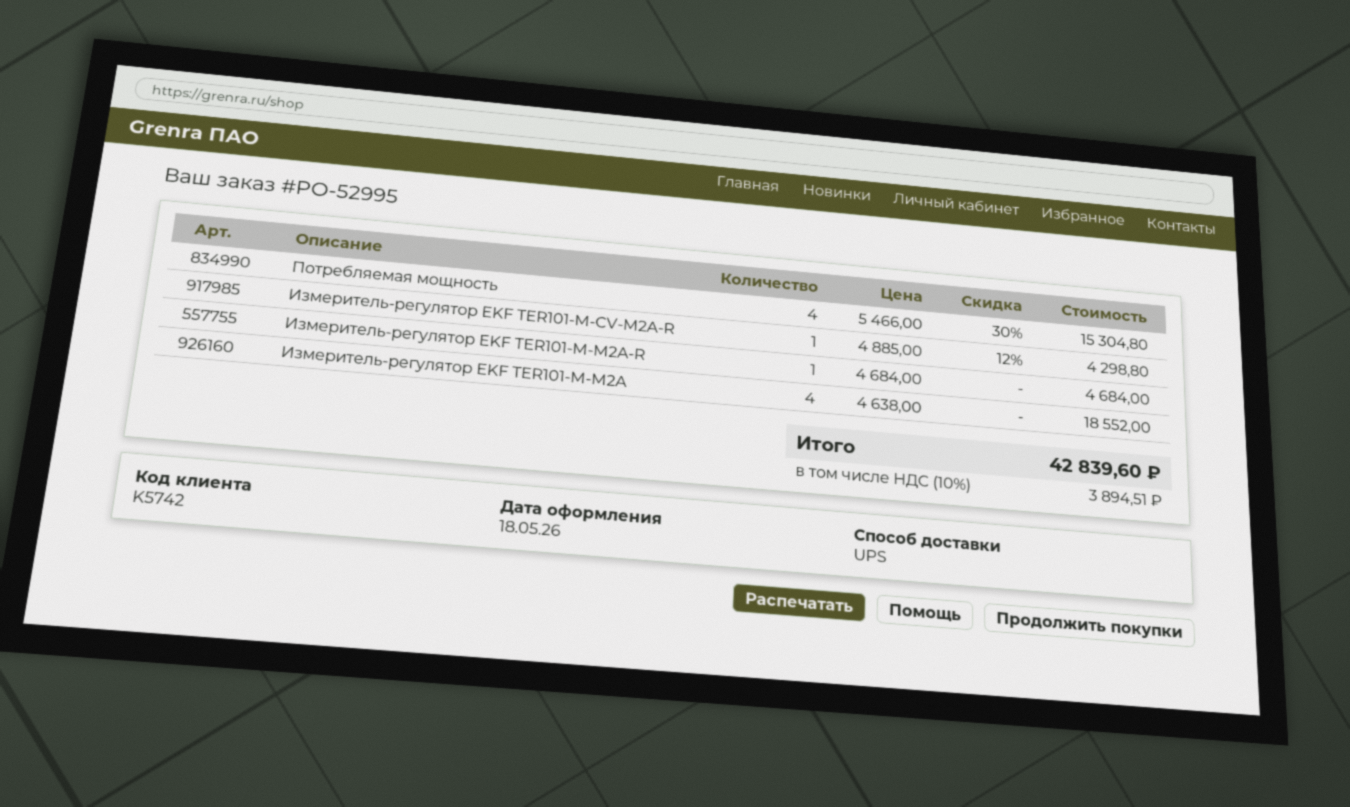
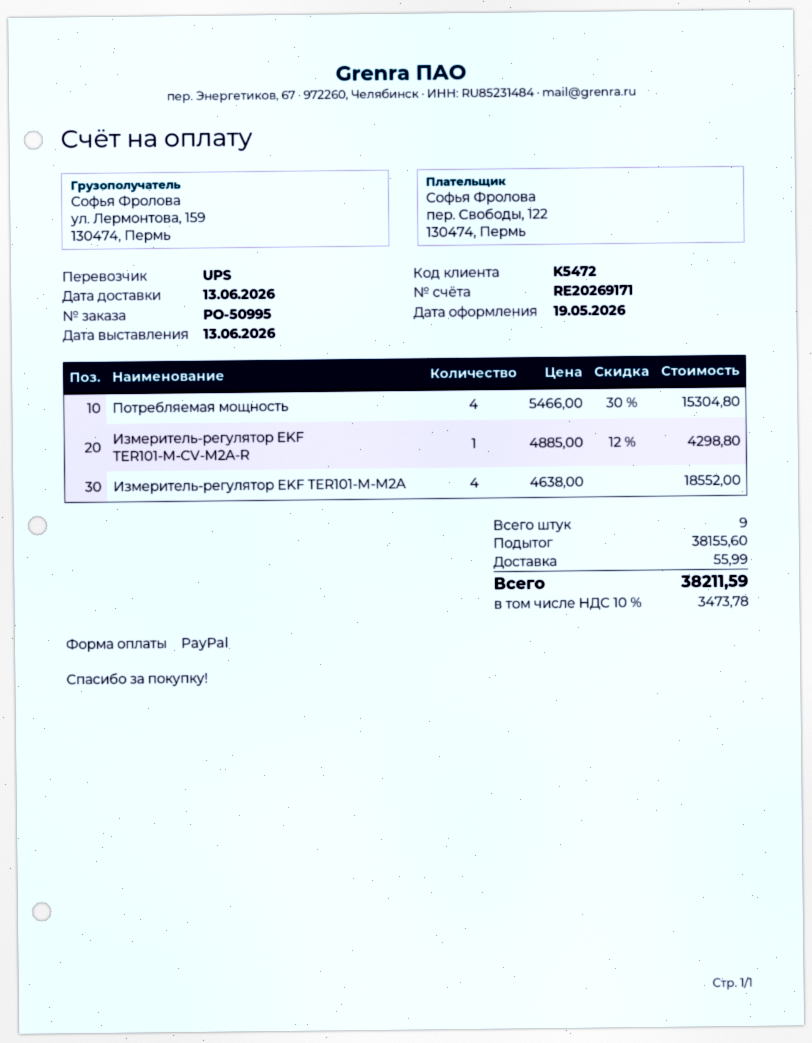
order number: PO-52995 -> PO-50995
order date: 2026-05-18 -> 2026-05-19
customer number: K5742 -> K5472
Измеритель-регулятор EKF TER101-M-M2A-R: 1 x 4684.00 = 4684.00 -> none
shipping: none -> 55.99
tax: 10% = 3894.51 -> 10% = 3473.78
total: 42839.60 -> 38211.59

